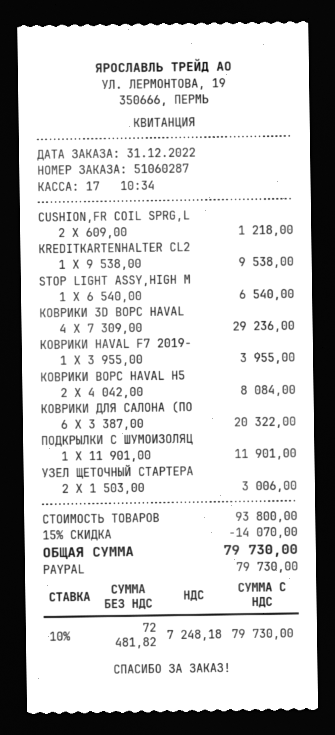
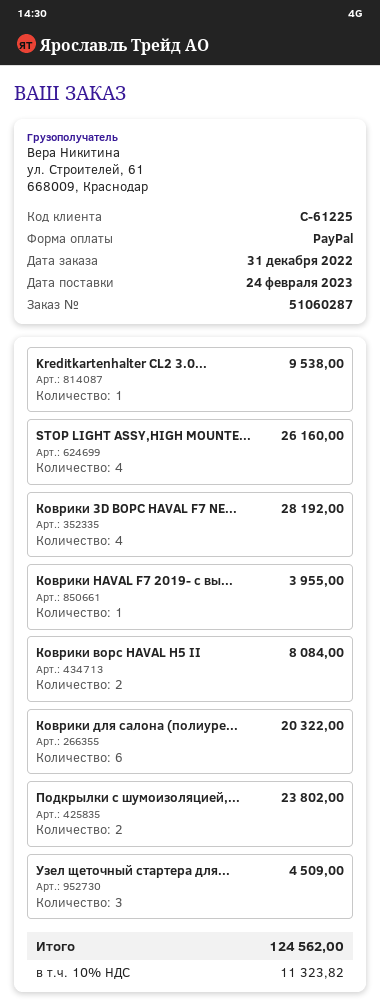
CUSHION,FR COIL SPRG,L: 2 for 1218.00 -> none
STOP LIGHT ASSY,HIGH M: 1 for 6540.00 -> 4 for 26160.00
КОВРИКИ 3D ВОРС HAVAL: 4 for 29236.00 -> 4 for 28192.00
ПОДКРЫЛКИ С ШУМОИЗОЛЯЦ: 1 for 11901.00 -> 2 for 23802.00
УЗЕЛ ЩЕТОЧНЫЙ СТАРТЕРА: 2 for 3006.00 -> 3 for 4509.00
discount: 15% = 14070.00 -> none
tax: 10% = 7248.18 -> 10% = 11323.82
total: 79730.00 -> 124562.00

